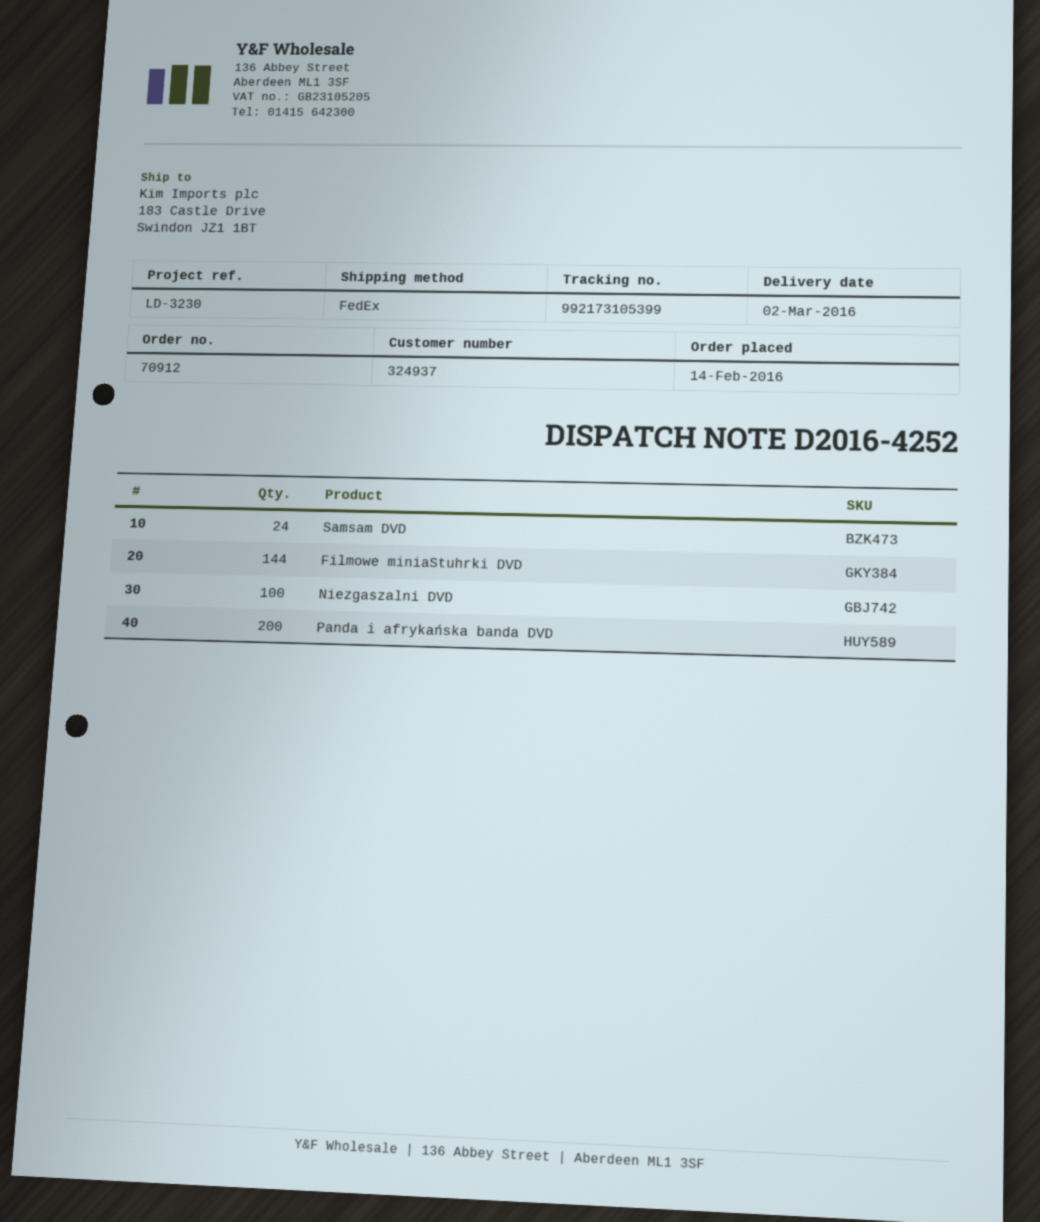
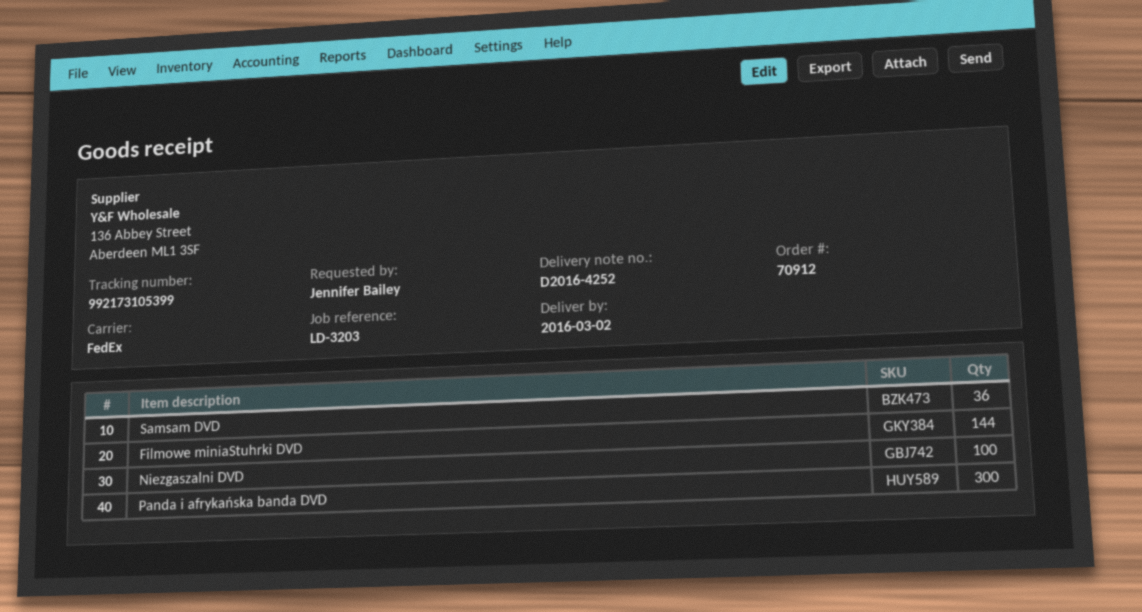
reference: LD-3230 -> LD-3203
Samsam DVD: 24 -> 36
Panda i afrykańska banda DVD: 200 -> 300

